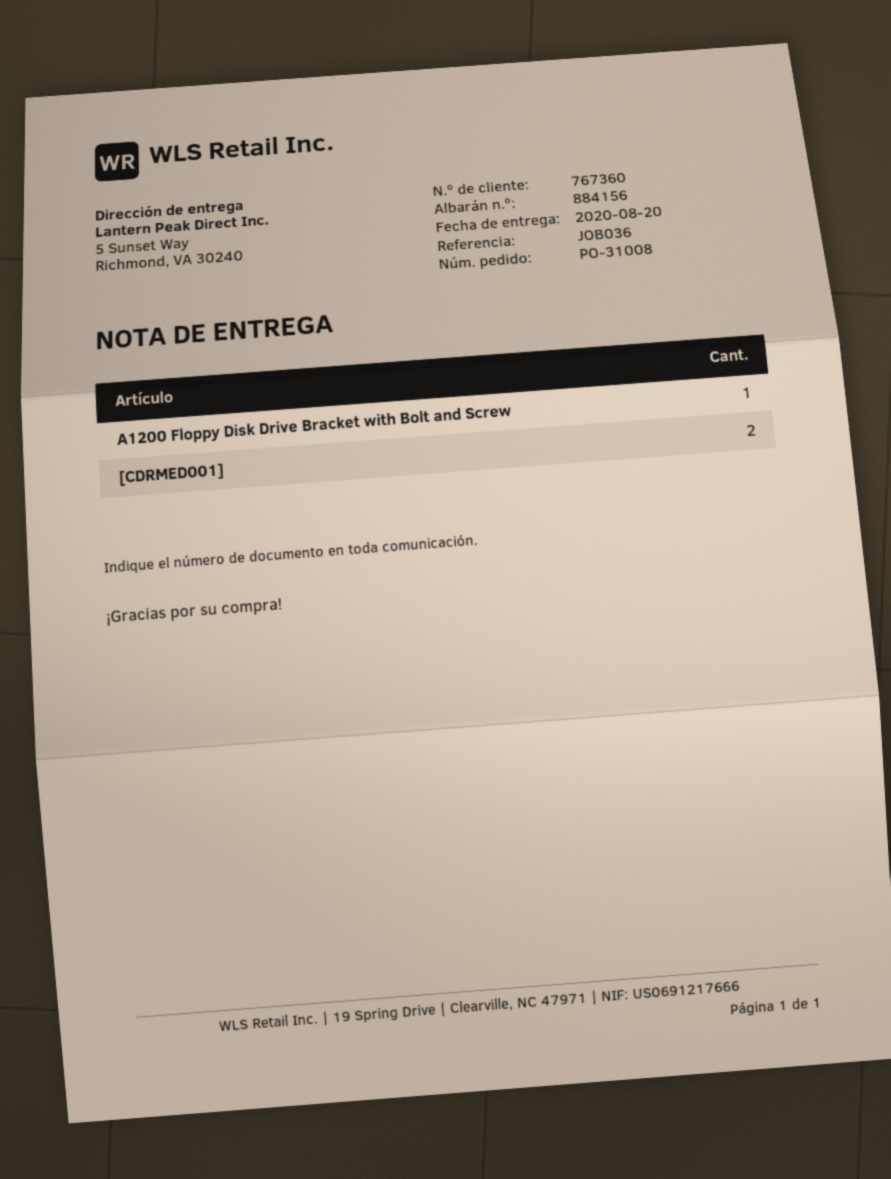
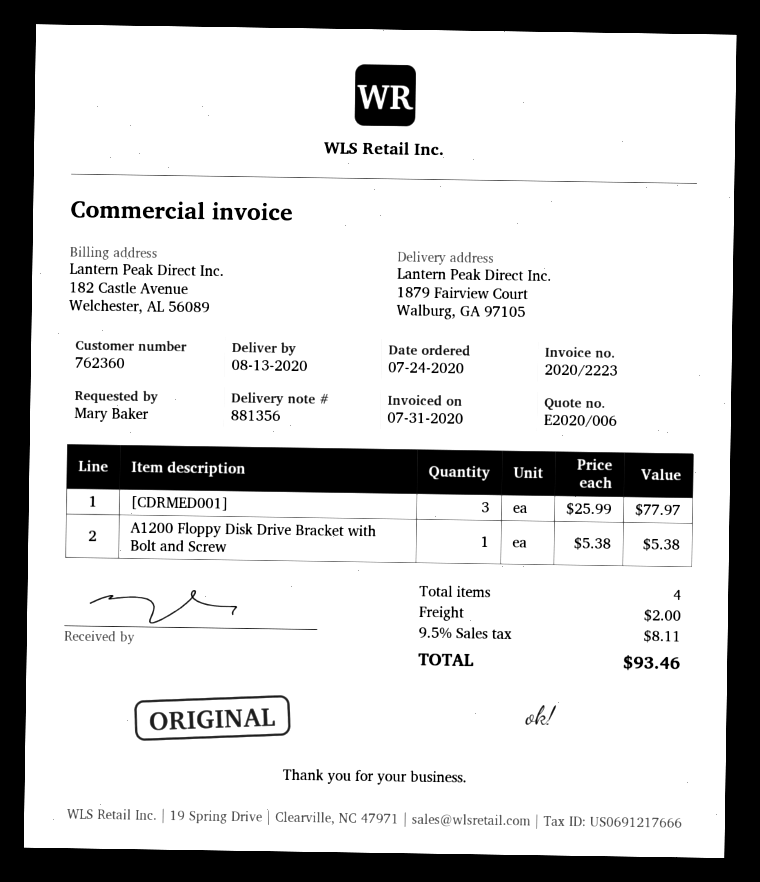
delivery note number: 884156 -> 881356
delivery date: 2020-08-20 -> 2020-08-13
customer number: 767360 -> 762360
ship to: 5 Sunset Way, Richmond, VA 30240 -> 1879 Fairview Court, Walburg, GA 97105
[CDRMED001]: 2 -> 3

